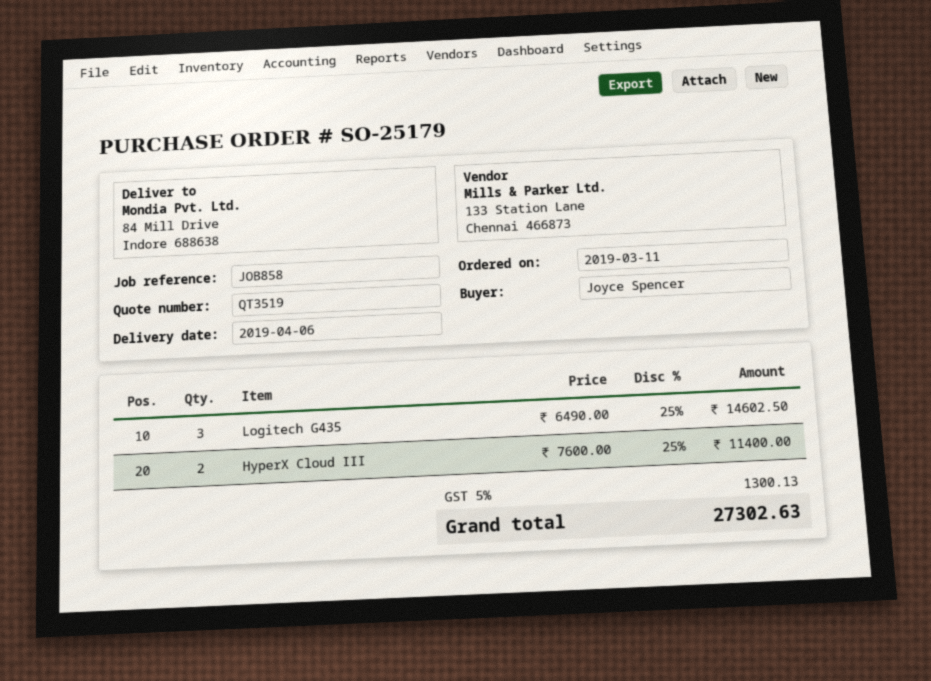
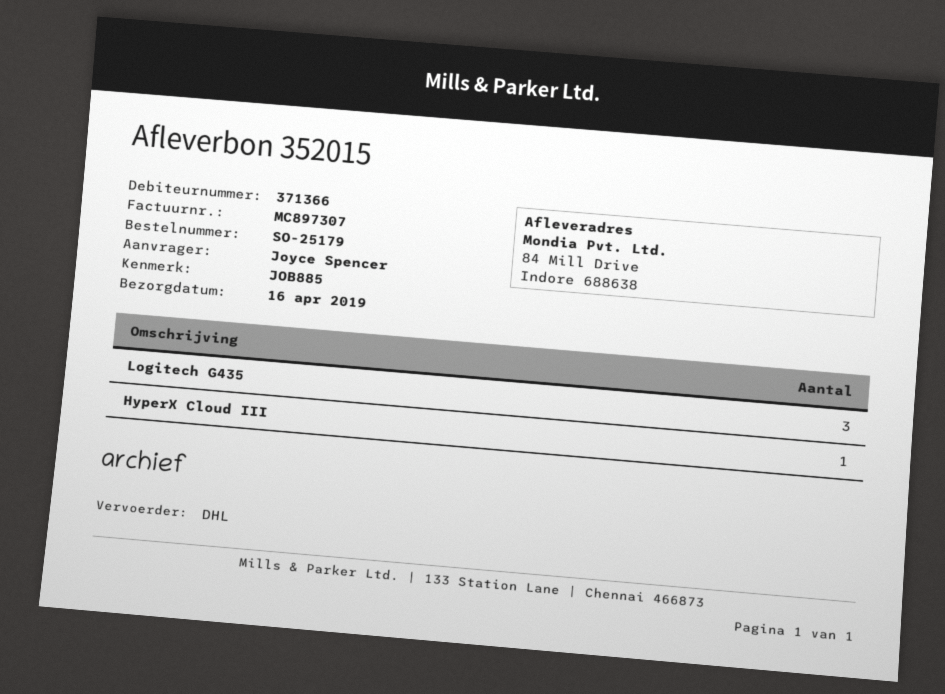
delivery date: 2019-04-06 -> 2019-04-16
reference: JOB858 -> JOB885
HyperX Cloud III: 2 -> 1

